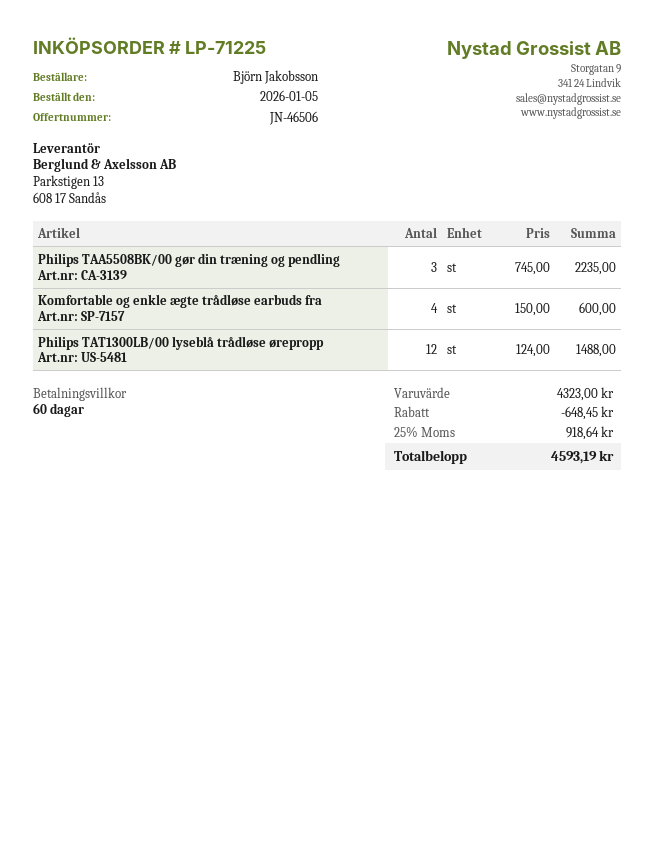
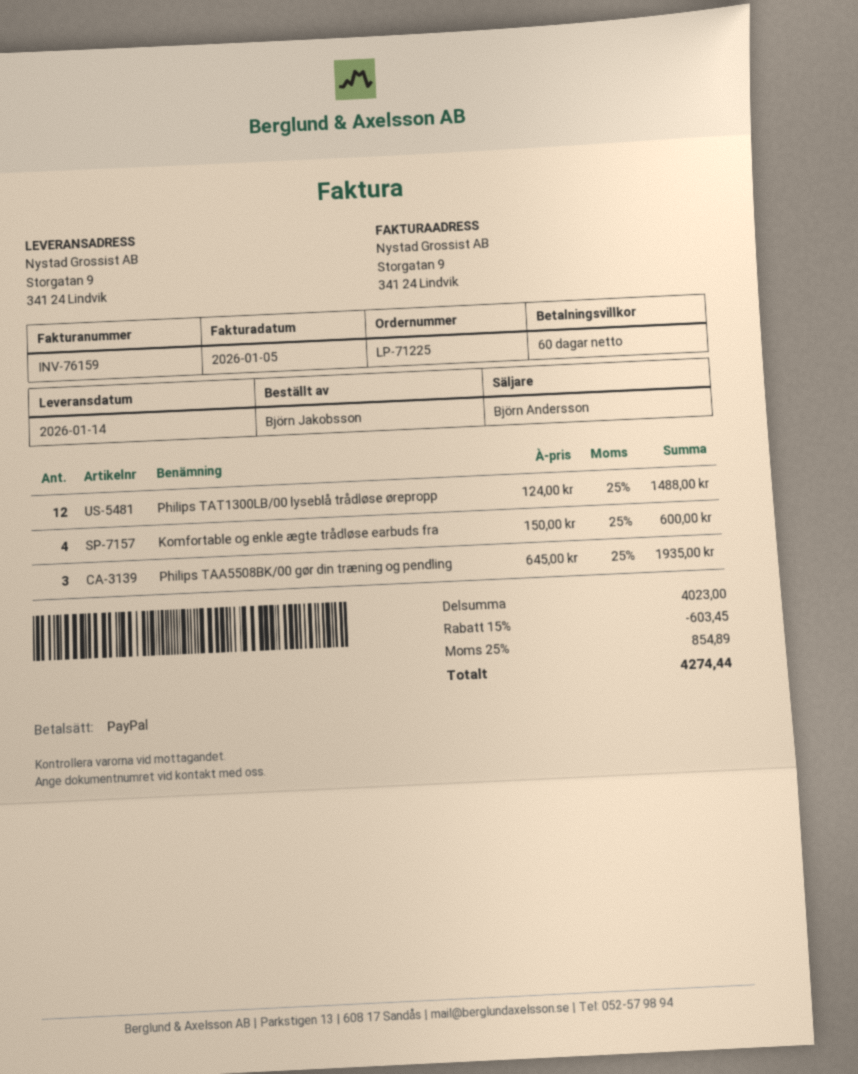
Philips TAA5508BK/00 gør din træning og pendling: 3 x 745.00 = 2235.00 -> 3 x 645.00 = 1935.00
subtotal: 4323.00 -> 4023.00
discount: 648.45 -> 603.45
tax: 25% = 918.64 -> 25% = 854.89
total: 4593.19 -> 4274.44

